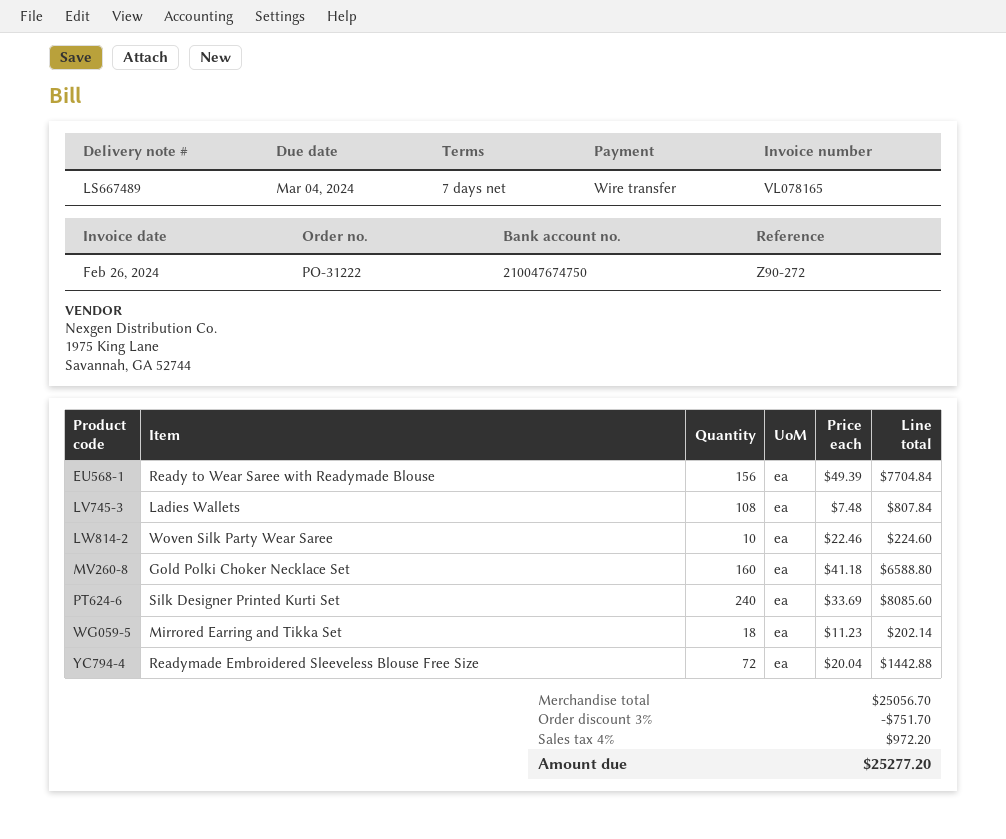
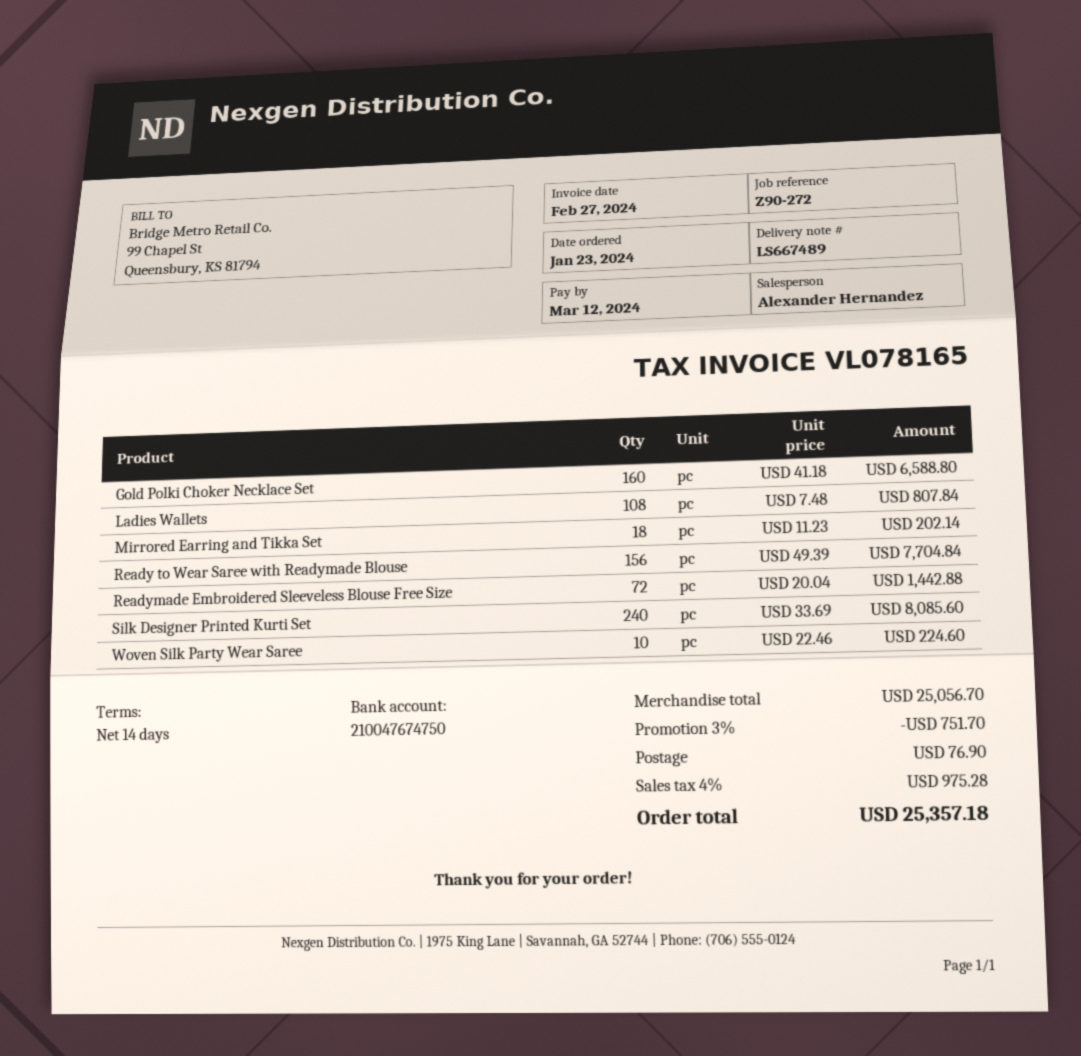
invoice date: 2024-02-26 -> 2024-02-27
payment terms: 7 days -> 14 days
due date: 2024-03-04 -> 2024-03-12
shipping: none -> 76.90
tax: 4% = 972.20 -> 4% = 975.28
total: 25277.20 -> 25357.18

